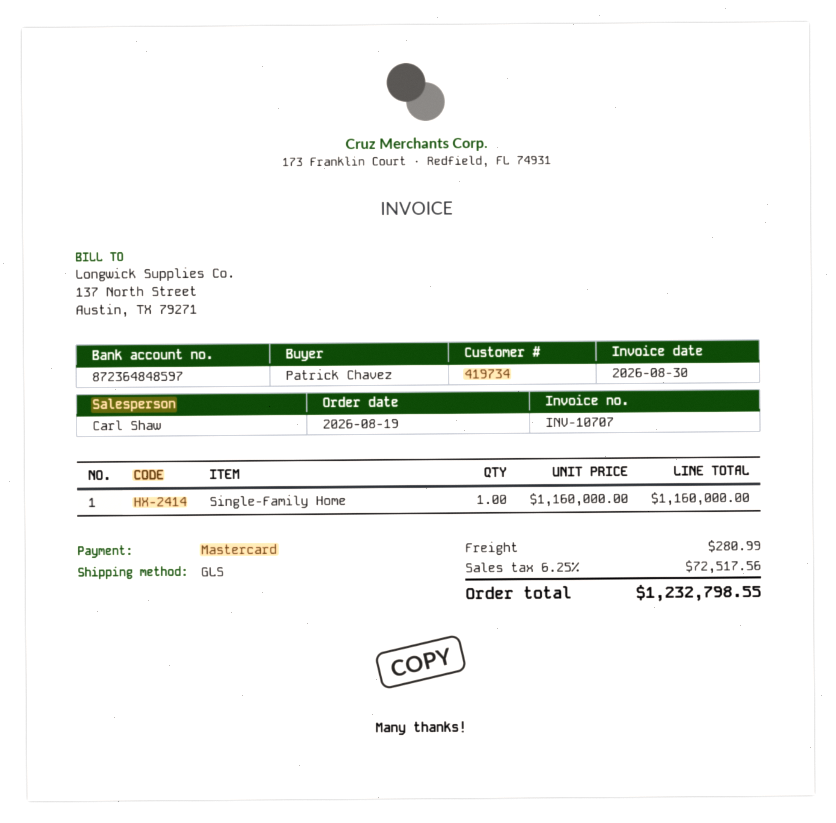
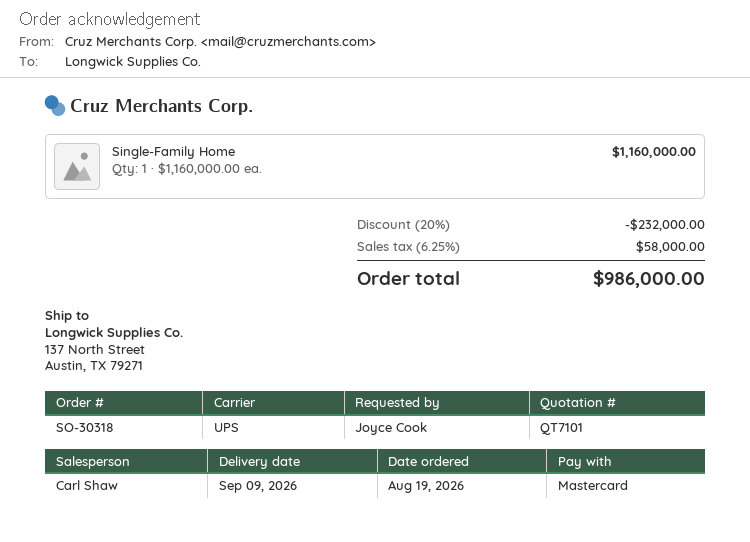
ordered by: Patrick Chavez -> Joyce Cook
shipping method: GLS -> UPS
discount: none -> 20% = 232000.00
shipping: 280.99 -> none
tax: 6.25% = 72517.56 -> 6.25% = 58000.00
total: 1232798.55 -> 986000.00

